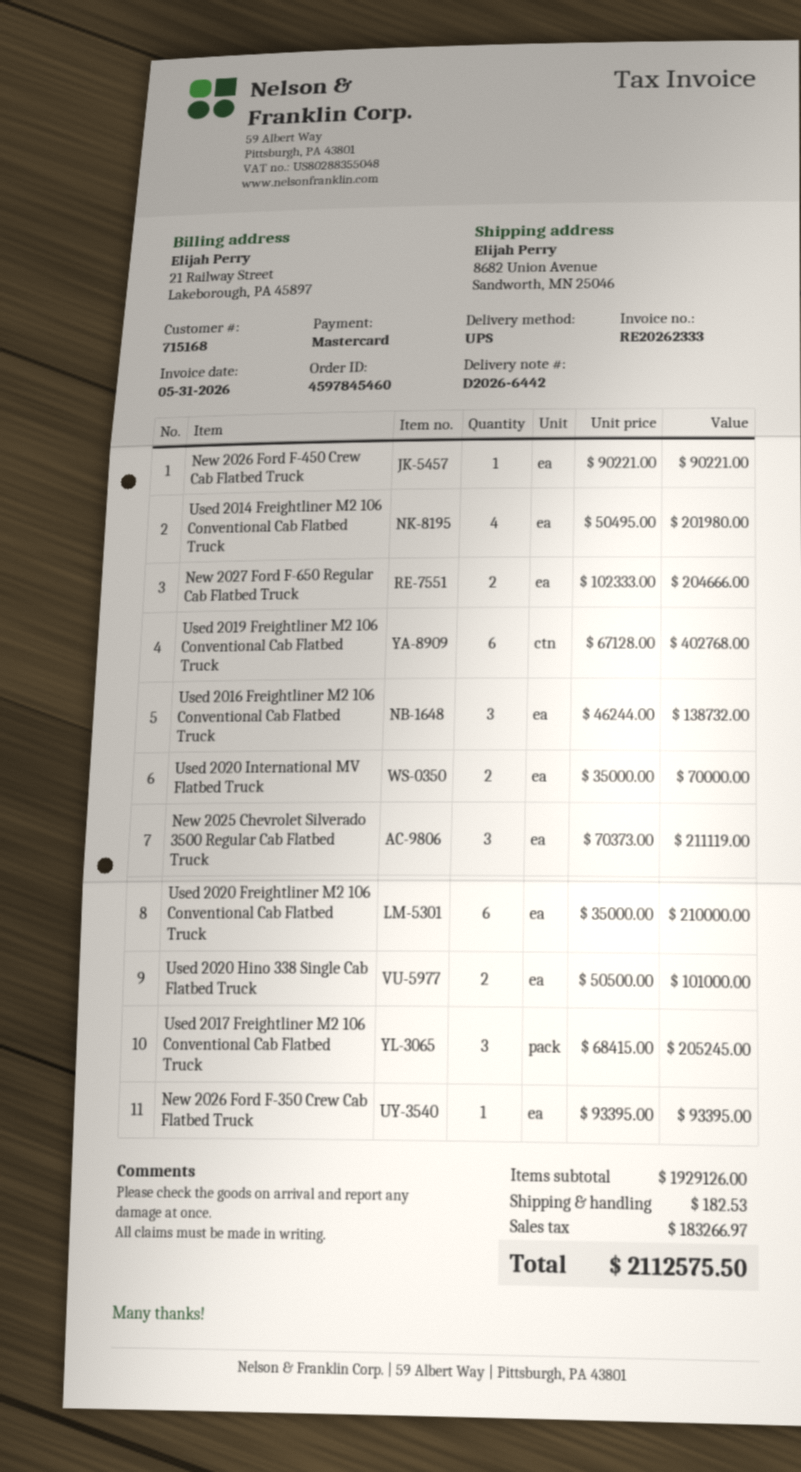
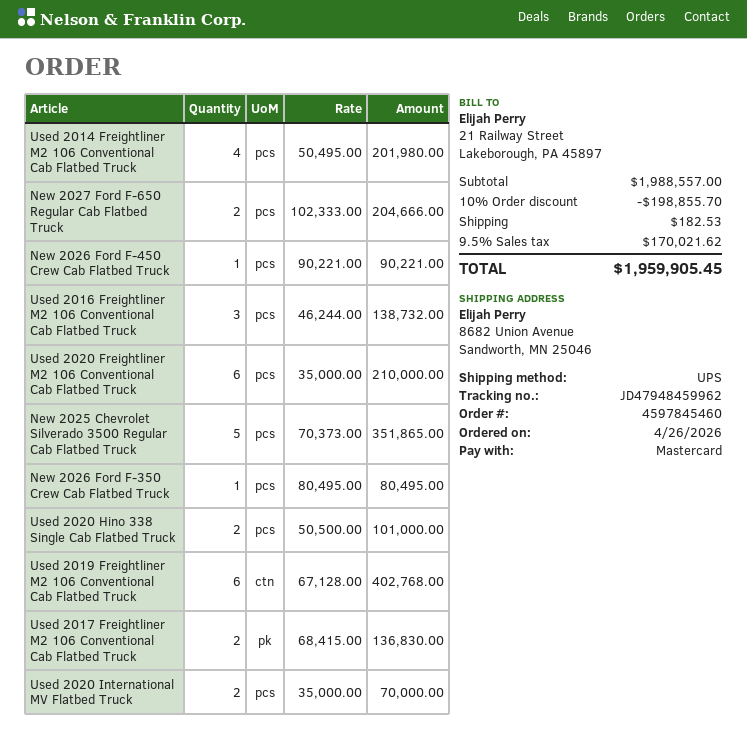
New 2025 Chevrolet Silverado 3500 Regular Cab Flatbed Truck: 3 x 70373.00 = 211119.00 -> 5 x 70373.00 = 351865.00
Used 2017 Freightliner M2 106 Conventional Cab Flatbed Truck: 3 x 68415.00 = 205245.00 -> 2 x 68415.00 = 136830.00
New 2026 Ford F-350 Crew Cab Flatbed Truck: 1 x 93395.00 = 93395.00 -> 1 x 80495.00 = 80495.00
subtotal: 1929126.00 -> 1988557.00
discount: none -> 10% = 198855.70
tax: 183266.97 -> 170021.62
total: 2112575.50 -> 1959905.45

